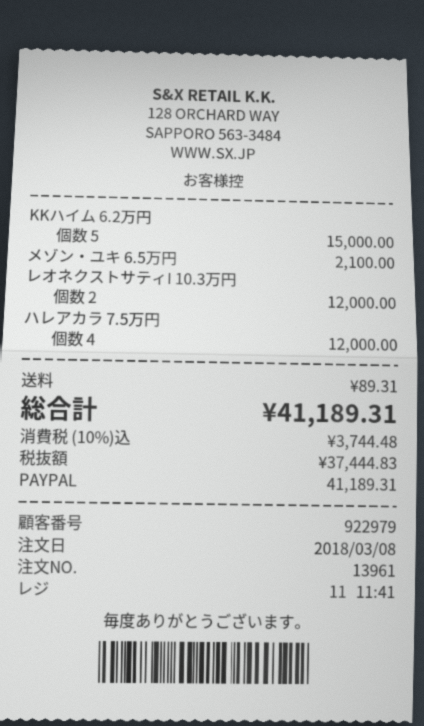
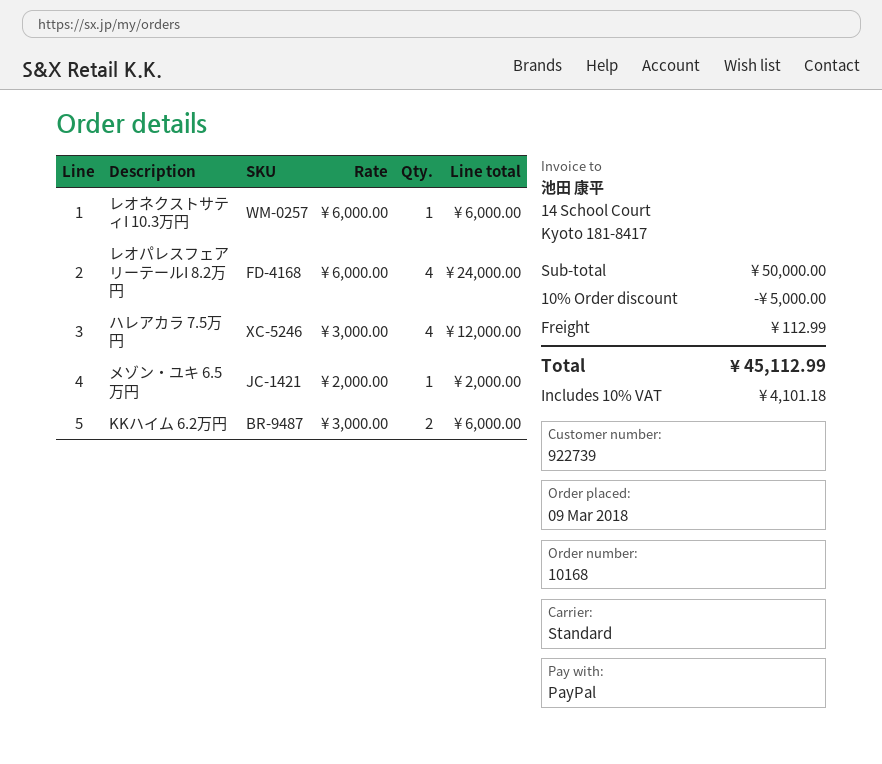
order number: 13961 -> 10168
order date: 2018-03-08 -> 2018-03-09
customer number: 922979 -> 922739
KKハイム 6.2万円: 5 for 15000.00 -> 2 for 6000.00
メゾン・ユキ 6.5万円: 1 for 2100.00 -> 1 for 2000.00
レオネクストサティI 10.3万円: 2 for 12000.00 -> 1 for 6000.00
レオパレスフェアリーテールI 8.2万円: none -> 4 for 24000.00
discount: none -> 10% = 5000.00
shipping: 89.31 -> 112.99
tax: 10% = 3744.48 -> 10% = 4101.18
total: 41189.31 -> 45112.99

